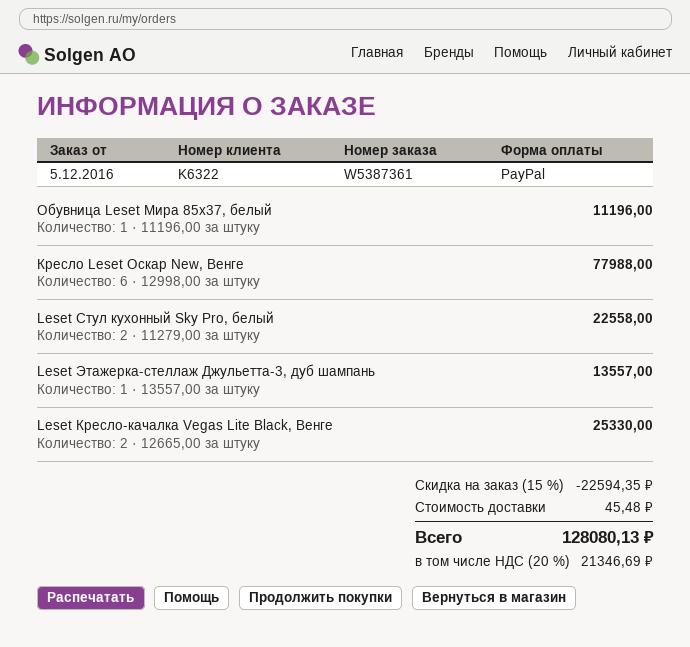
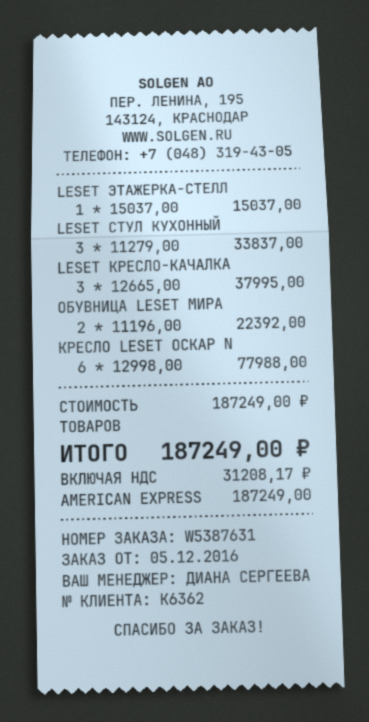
order number: W5387361 -> W5387631
customer number: K6322 -> K6362
payment method: PayPal -> American Express
Обувница Leset Мира 85х37, белый: 1 x 11196.00 = 11196.00 -> 2 x 11196.00 = 22392.00
Leset Стул кухонный Sky Pro, белый: 2 x 11279.00 = 22558.00 -> 3 x 11279.00 = 33837.00
Leset Этажерка-стеллаж Джульетта-3, дуб шампань: 1 x 13557.00 = 13557.00 -> 1 x 15037.00 = 15037.00
Leset Кресло-качалка Vegas Lite Black, Венге: 2 x 12665.00 = 25330.00 -> 3 x 12665.00 = 37995.00
discount: 15% = 22594.35 -> none
shipping: 45.48 -> none
tax: 21346.69 -> 31208.17
total: 128080.13 -> 187249.00

